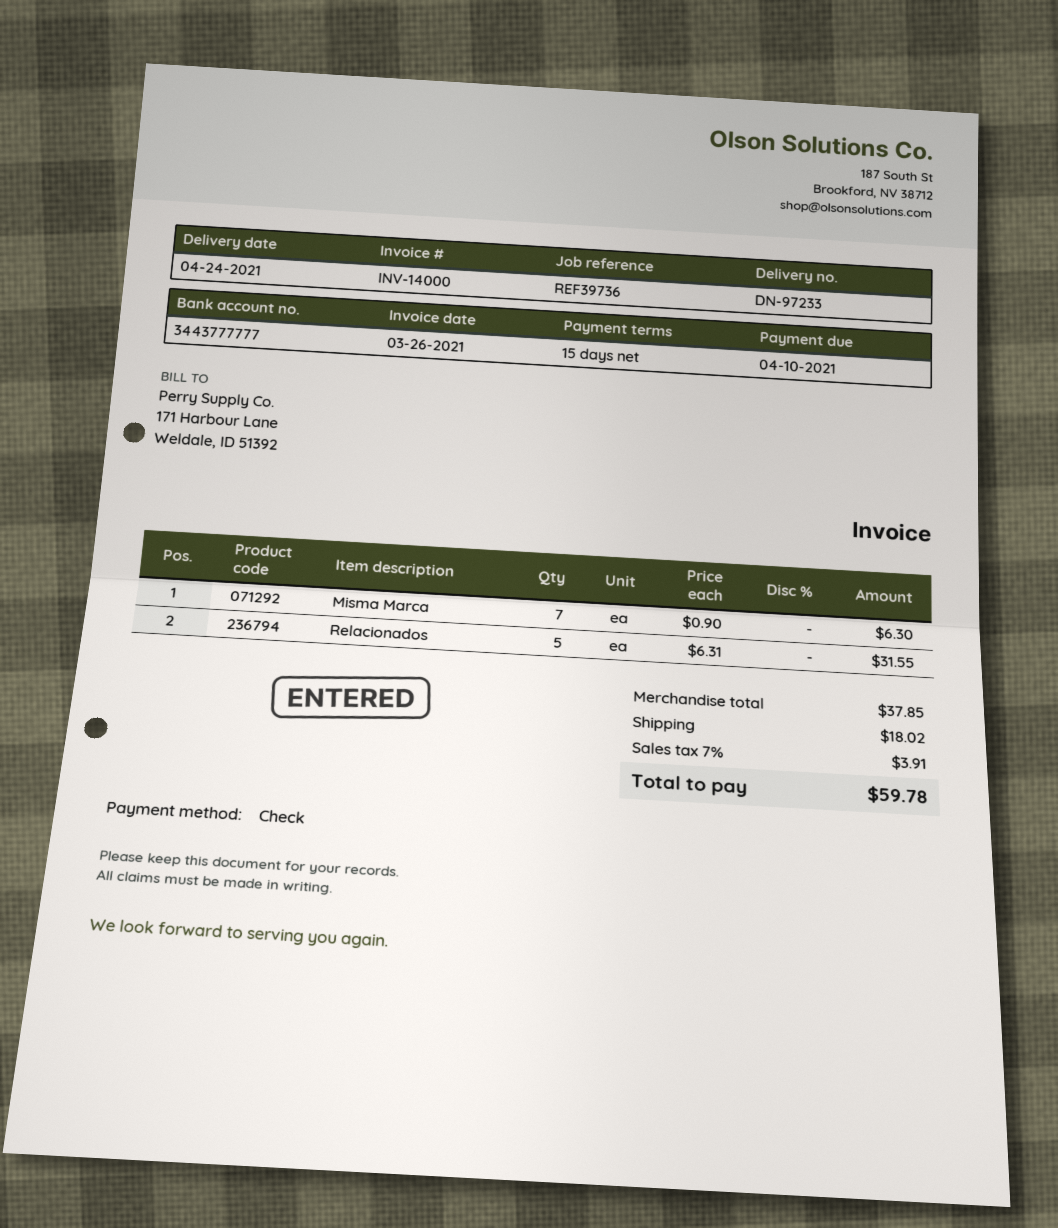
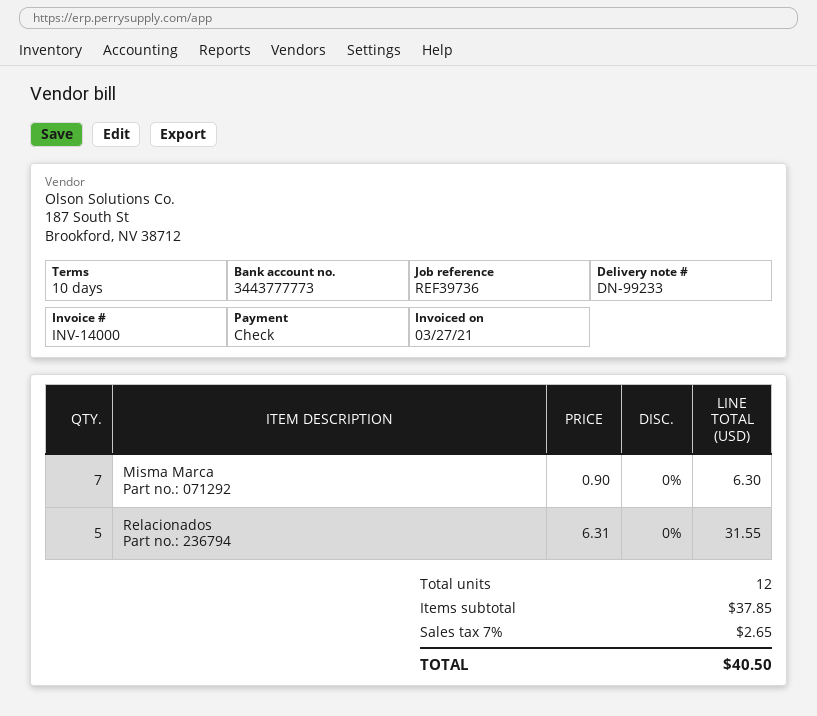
delivery note number: DN-97233 -> DN-99233
invoice date: 2021-03-26 -> 2021-03-27
payment terms: 15 days -> 10 days
bank account: 3443777777 -> 3443777773
shipping: 18.02 -> none
tax: 7% = 3.91 -> 7% = 2.65
total: 59.78 -> 40.50

